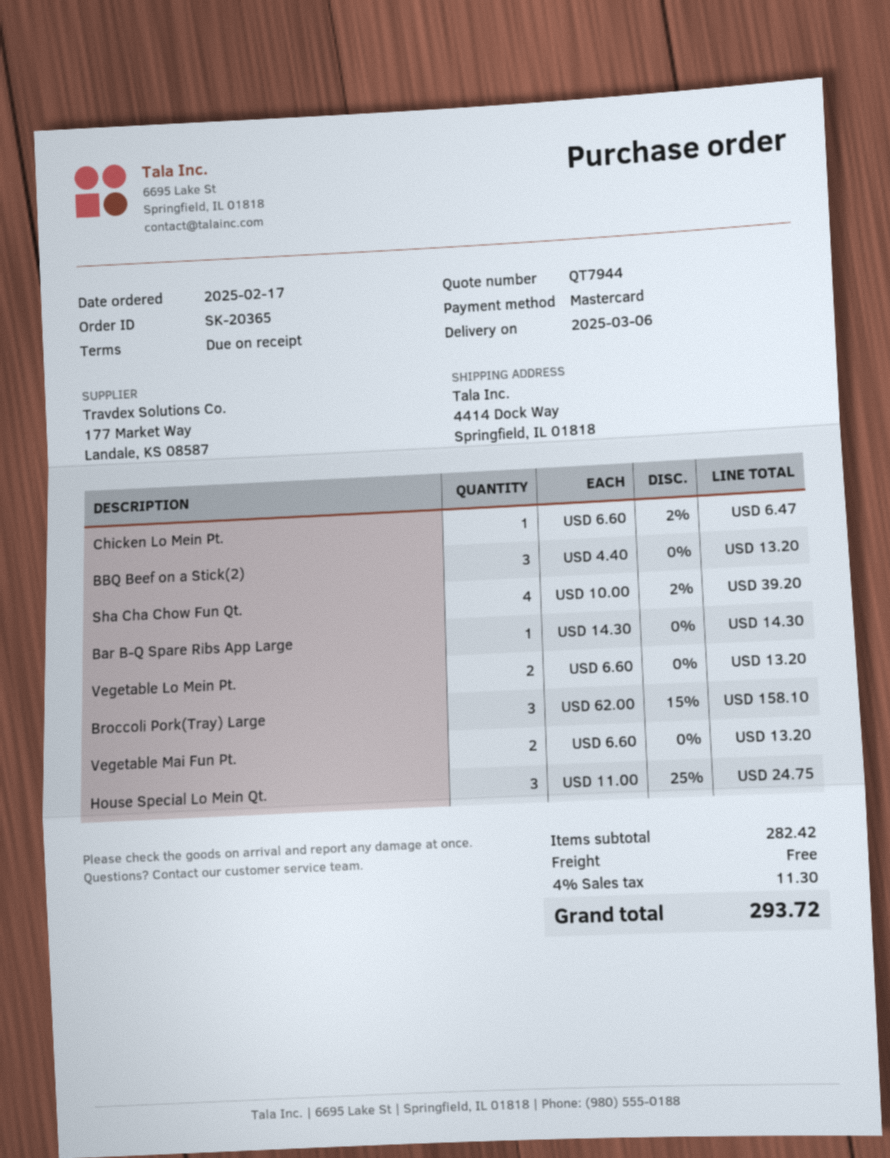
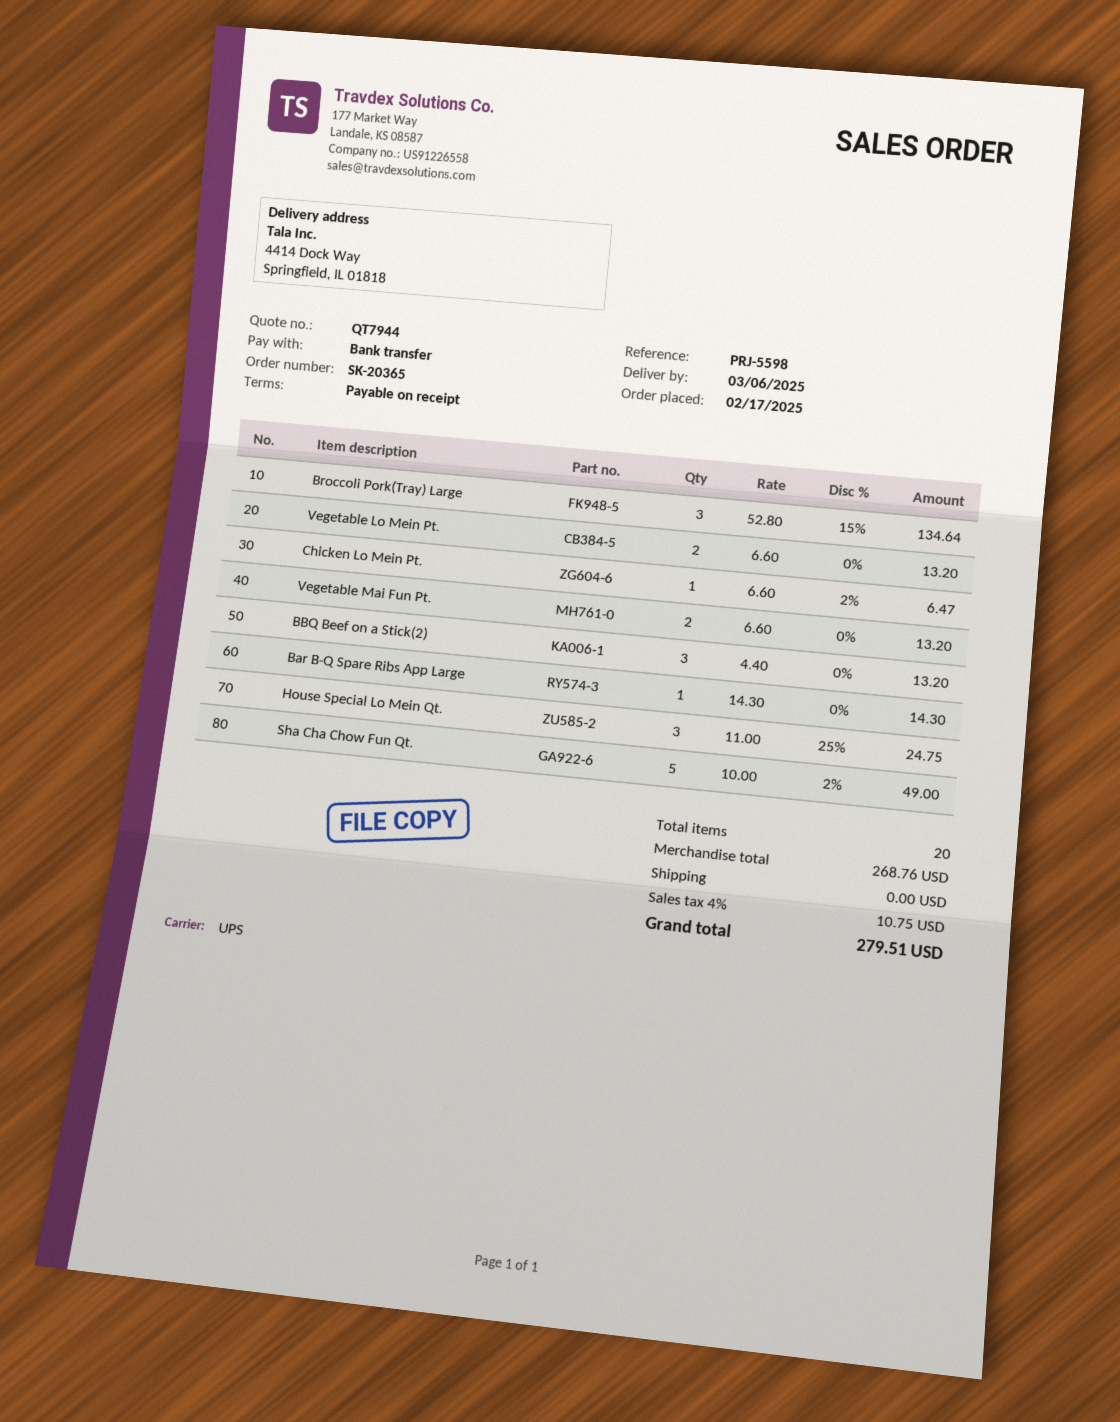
payment method: Mastercard -> bank transfer
Sha Cha Chow Fun Qt.: 4 x 10.00 - 2% = 39.20 -> 5 x 10.00 - 2% = 49.00
Broccoli Pork(Tray) Large: 3 x 62.00 - 15% = 158.10 -> 3 x 52.80 - 15% = 134.64
subtotal: 282.42 -> 268.76
tax: 4% = 11.30 -> 4% = 10.75
total: 293.72 -> 279.51

